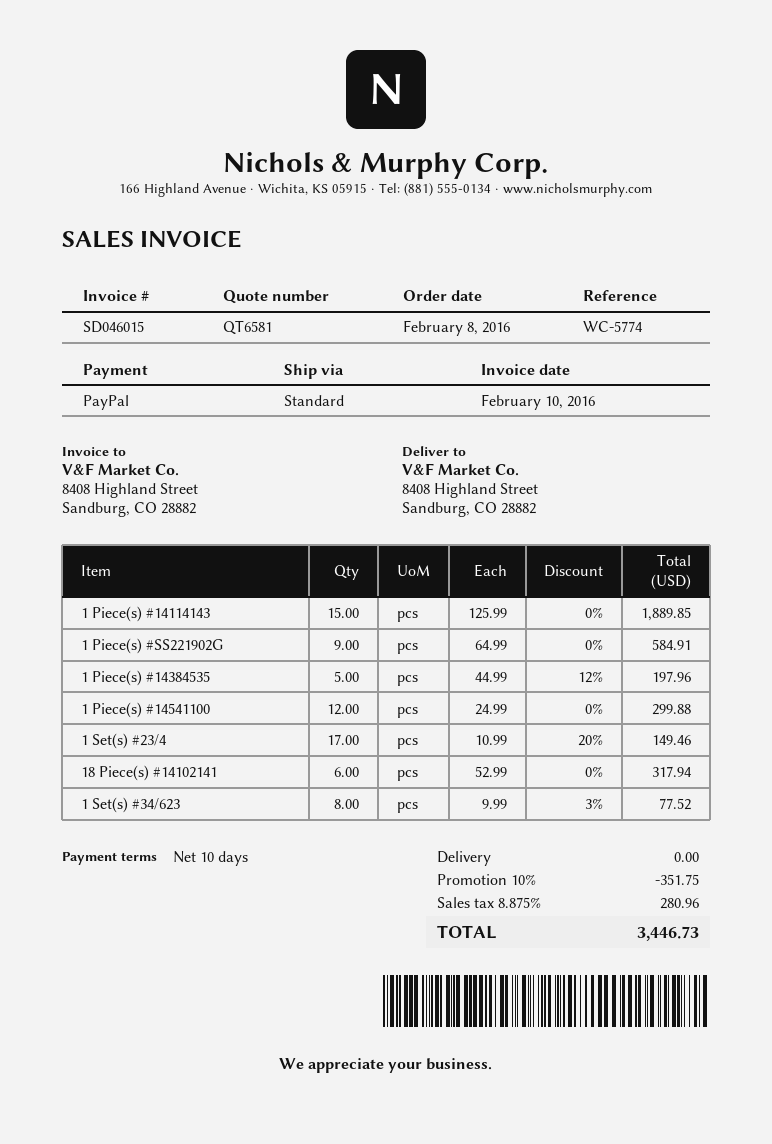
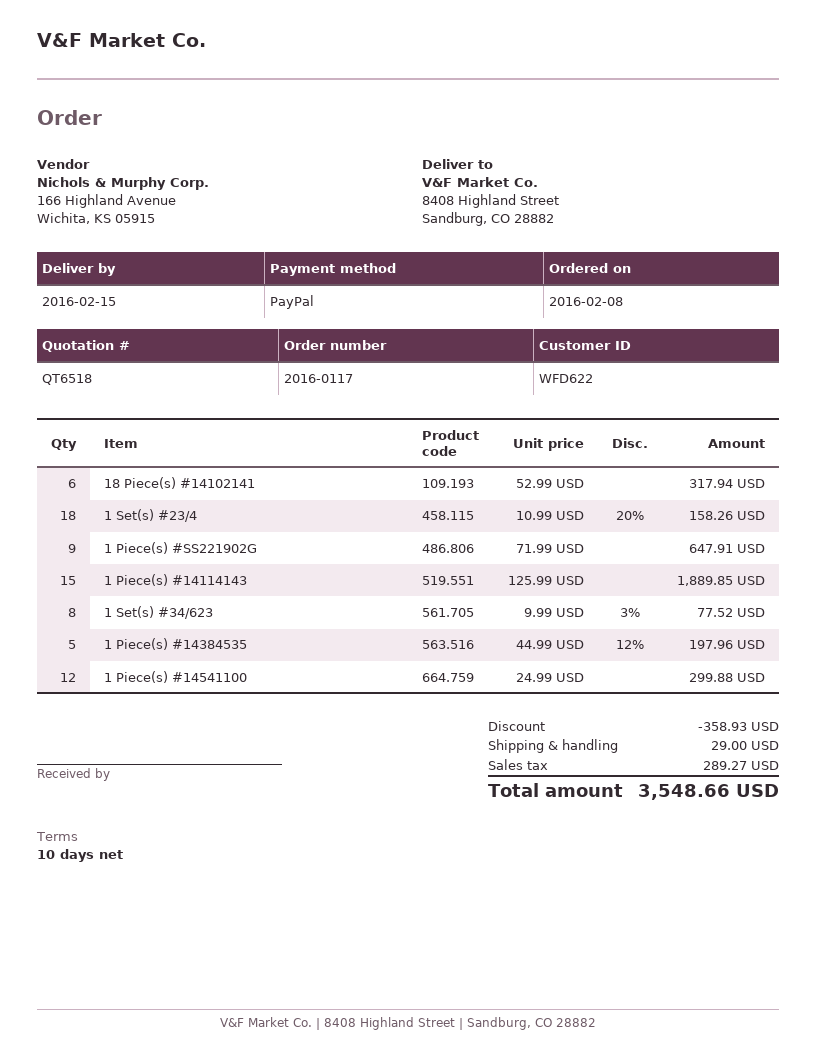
quote number: QT6581 -> QT6518
1 Piece(s) #SS221902G: 9 x 64.99 = 584.91 -> 9 x 71.99 = 647.91
1 Set(s) #23/4: 17 x 10.99 - 20% = 149.46 -> 18 x 10.99 - 20% = 158.26
discount: 351.75 -> 358.93
shipping: 0.00 -> 29.00
tax: 280.96 -> 289.27
total: 3446.73 -> 3548.66

